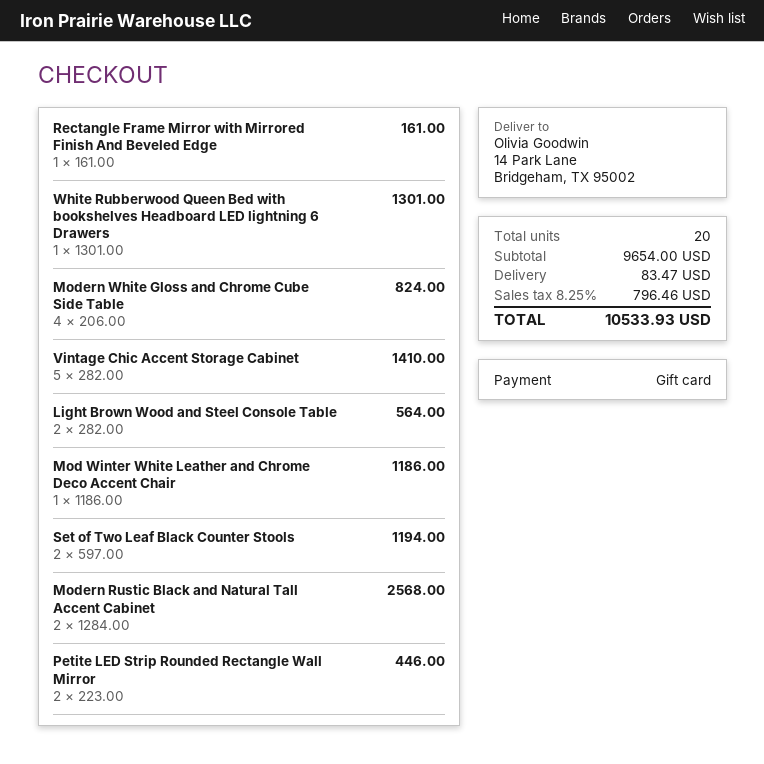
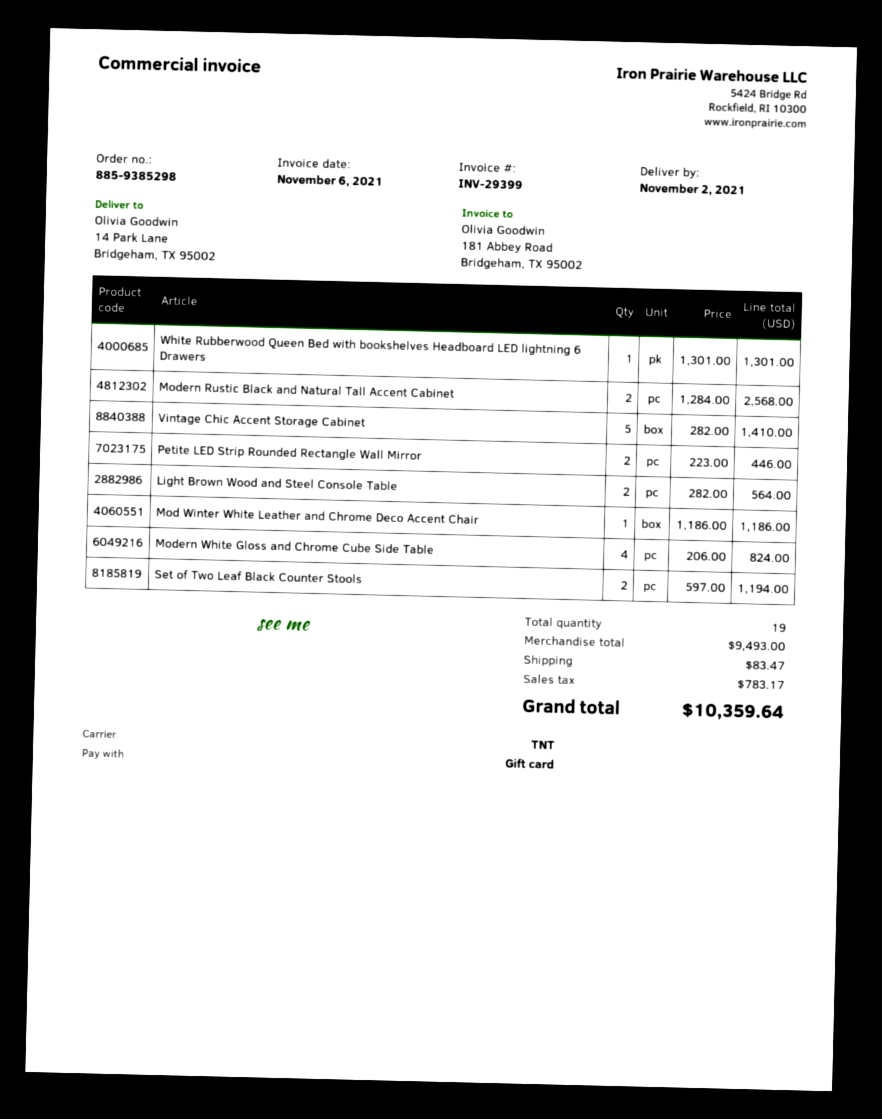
Rectangle Frame Mirror with Mirrored Finish And Beveled Edge: 1 x 161.00 = 161.00 -> none
total quantity: 20 -> 19
subtotal: 9654.00 -> 9493.00
tax: 796.46 -> 783.17
total: 10533.93 -> 10359.64

